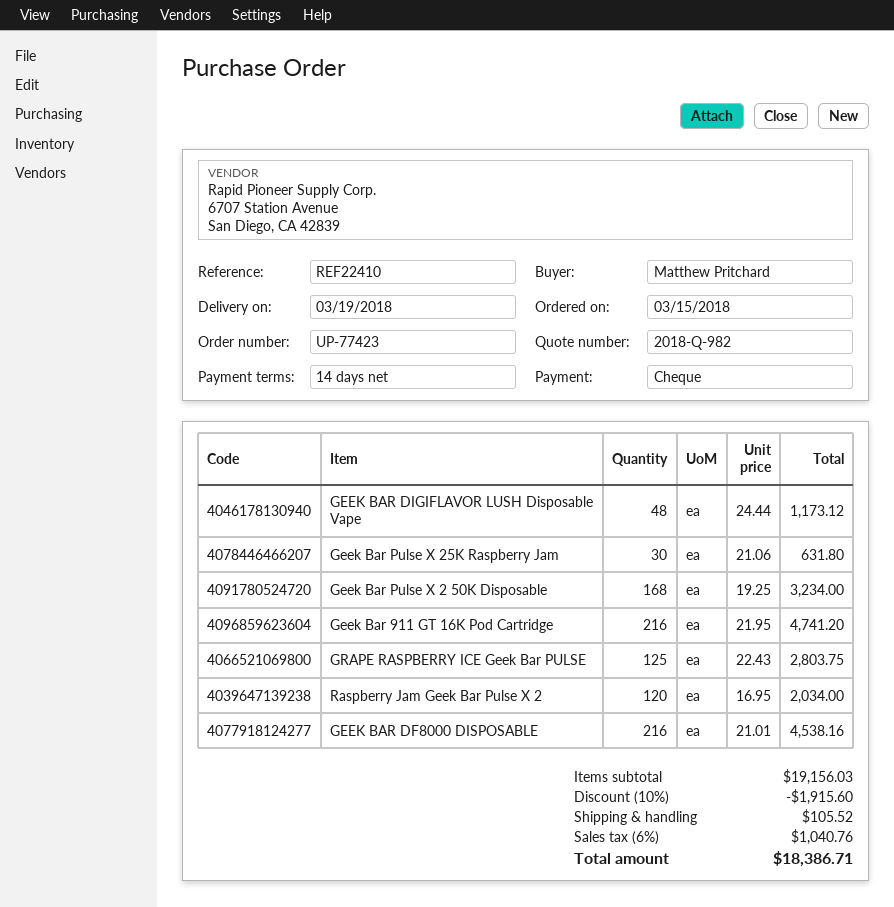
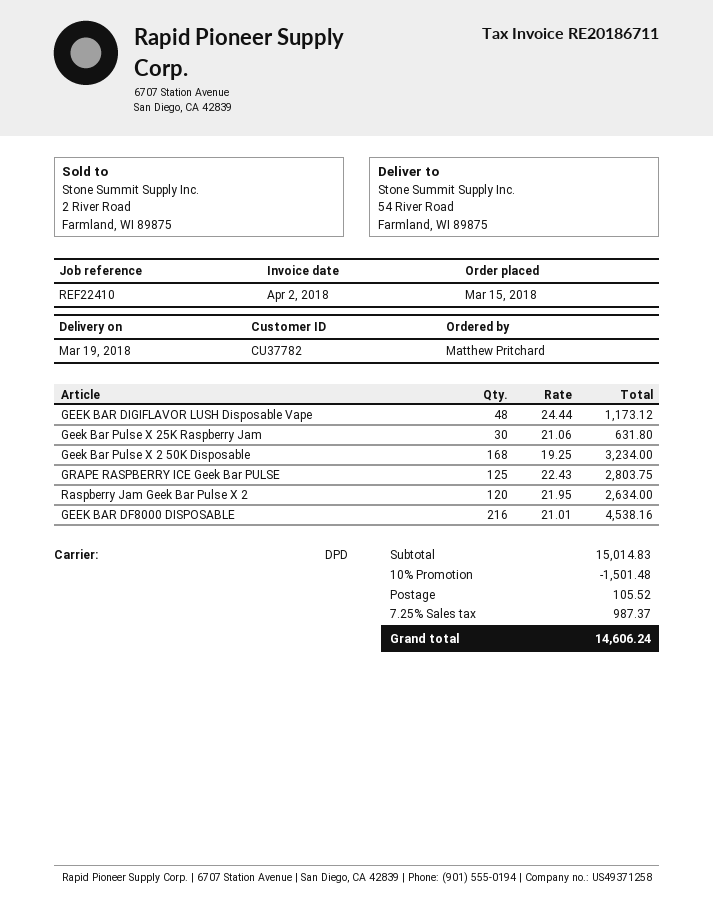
Geek Bar 911 GT 16K Pod Cartridge: 216 x 21.95 = 4741.20 -> none
Raspberry Jam Geek Bar Pulse X 2: 120 x 16.95 = 2034.00 -> 120 x 21.95 = 2634.00
subtotal: 19156.03 -> 15014.83
discount: 10% = 1915.60 -> 10% = 1501.48
tax: 6% = 1040.76 -> 7.25% = 987.37
total: 18386.71 -> 14606.24

